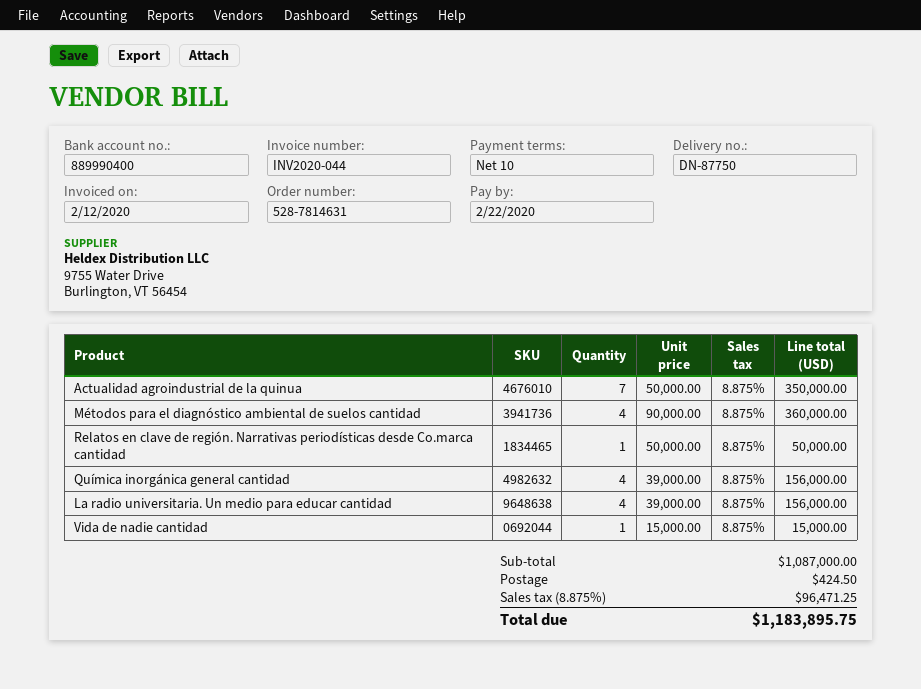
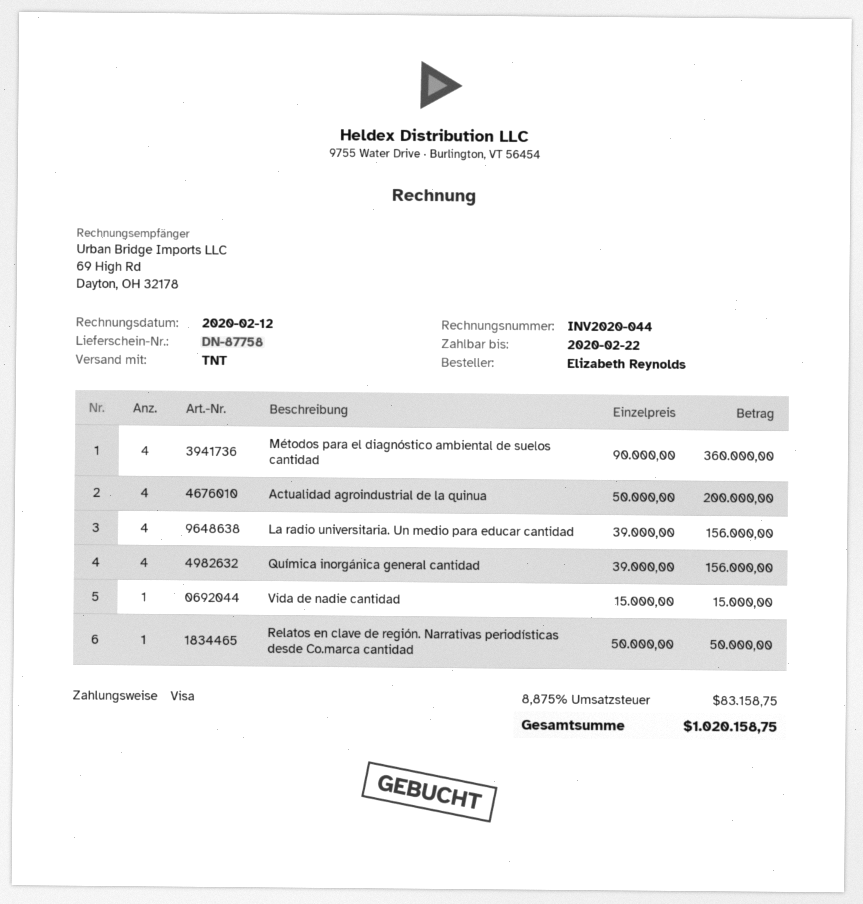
delivery note number: DN-87750 -> DN-87758
Actualidad agroindustrial de la quinua: 7 x 50000.00 = 350000.00 -> 4 x 50000.00 = 200000.00
shipping: 424.50 -> none
tax: 8.875% = 96471.25 -> 8.875% = 83158.75
total: 1183895.75 -> 1020158.75

